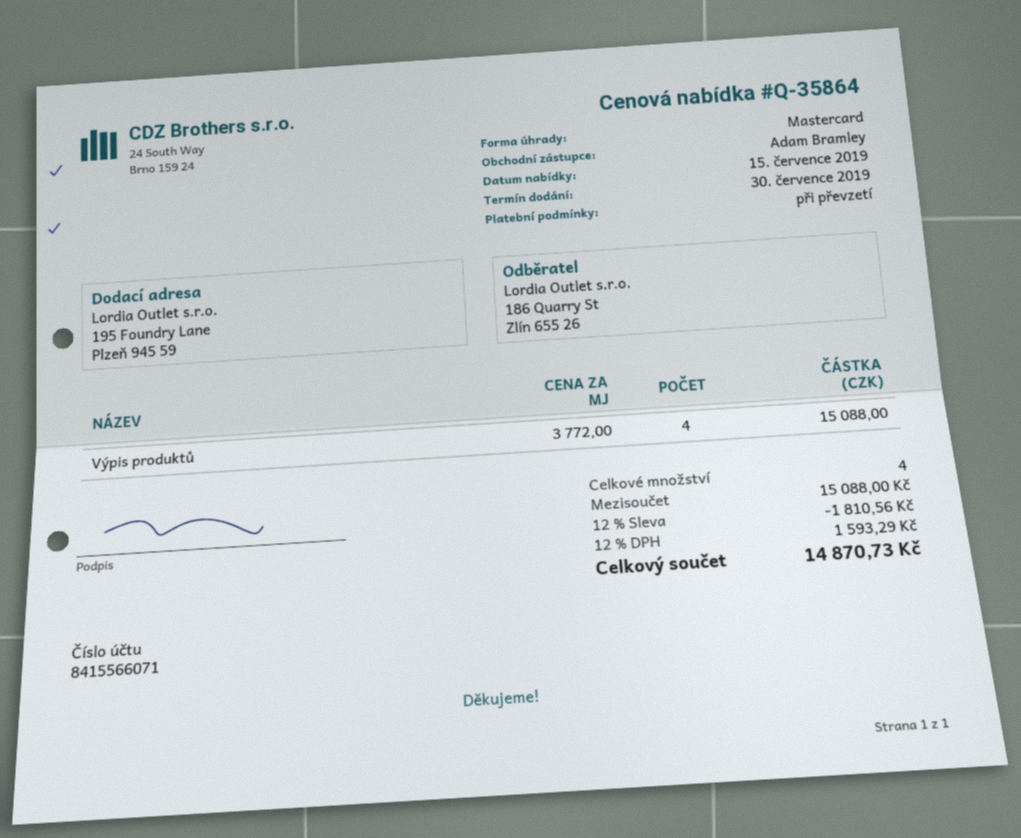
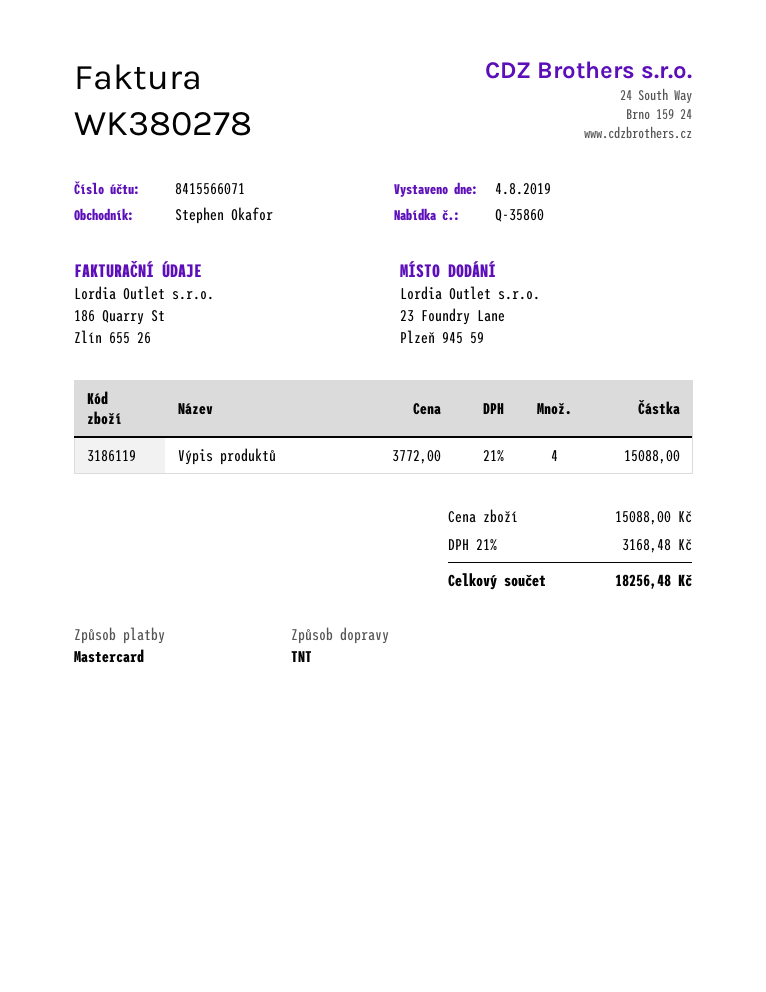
quote number: Q-35864 -> Q-35860
sales rep: Adam Bramley -> Stephen Okafor
ship to: 195 Foundry Lane, Plzeň 945 59 -> 23 Foundry Lane, Plzeň 945 59
discount: 12% = 1810.56 -> none
tax: 12% = 1593.29 -> 21% = 3168.48
total: 14870.73 -> 18256.48

